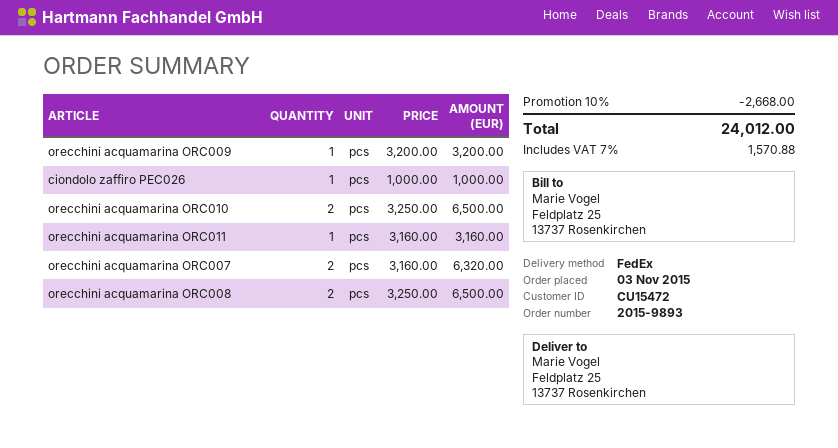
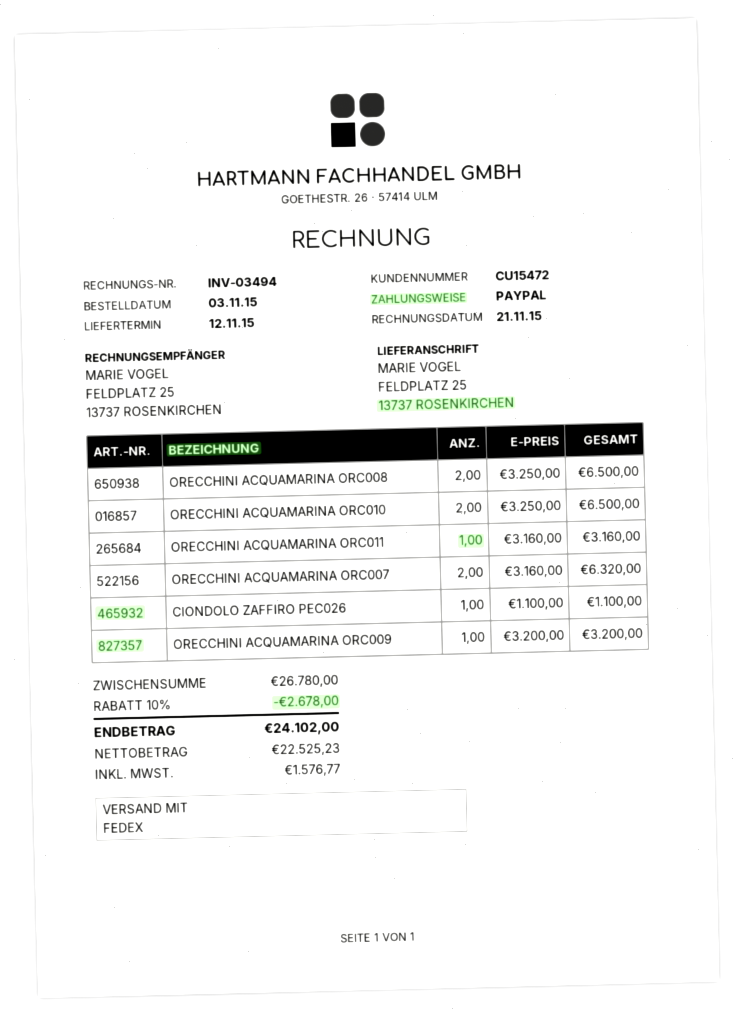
ciondolo zaffiro PEC026: 1 x 1000.00 = 1000.00 -> 1 x 1100.00 = 1100.00
discount: 10% = 2668.00 -> 10% = 2678.00
tax: 1570.88 -> 1576.77
total: 24012.00 -> 24102.00

